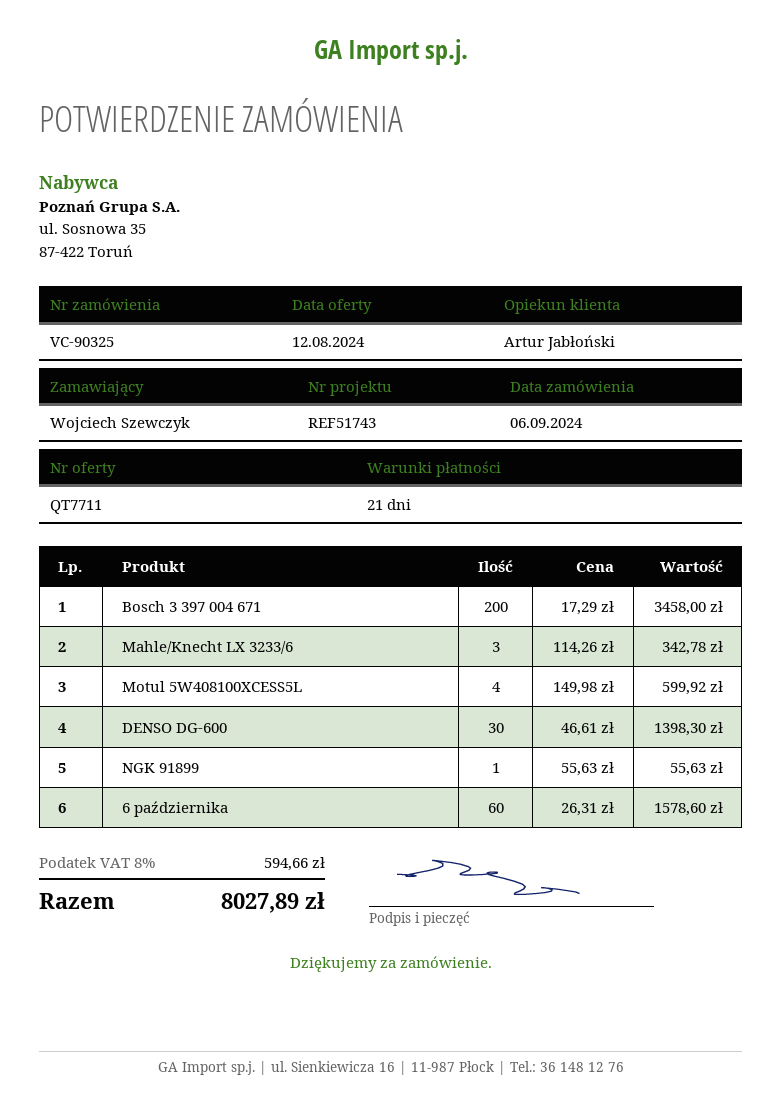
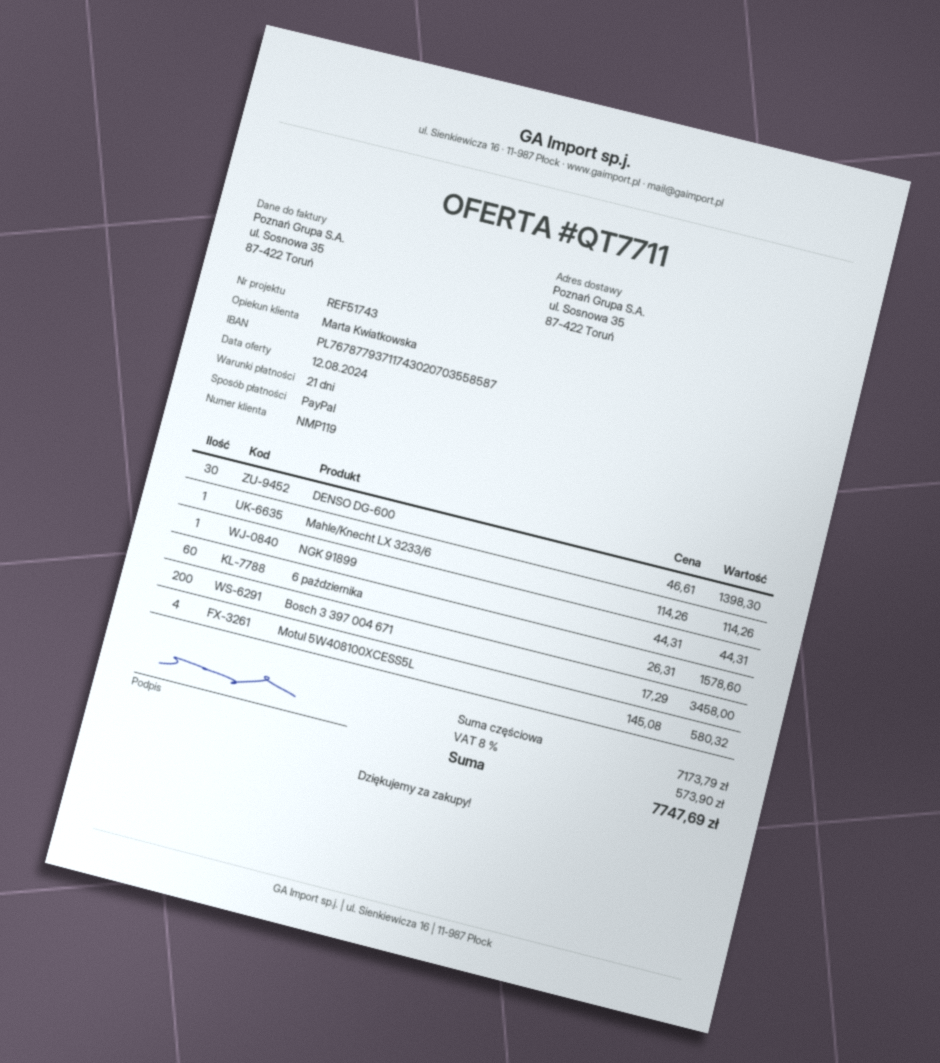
sales rep: Artur Jabłoński -> Marta Kwiatkowska
Mahle/Knecht LX 3233/6: 3 x 114.26 = 342.78 -> 1 x 114.26 = 114.26
Motul 5W408100XCESS5L: 4 x 149.98 = 599.92 -> 4 x 145.08 = 580.32
NGK 91899: 1 x 55.63 = 55.63 -> 1 x 44.31 = 44.31
tax: 8% = 594.66 -> 8% = 573.90
total: 8027.89 -> 7747.69

